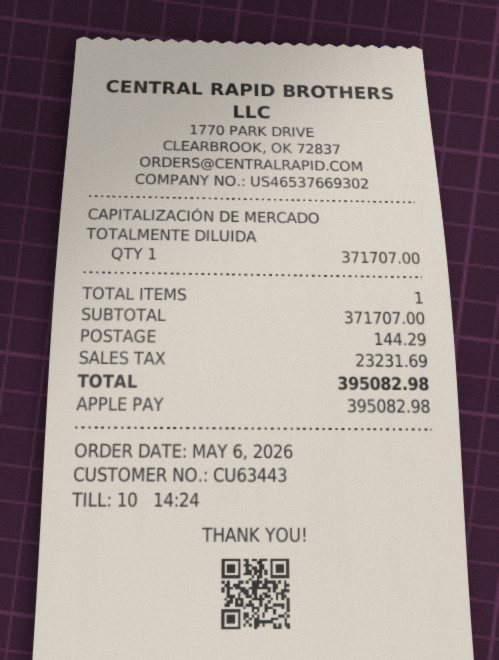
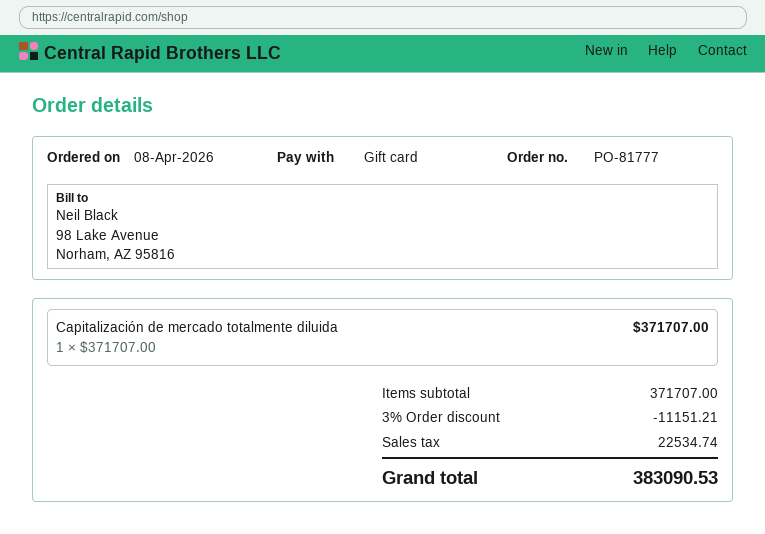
order date: 2026-05-06 -> 2026-04-08
payment method: Apple Pay -> gift card
discount: none -> 3% = 11151.21
shipping: 144.29 -> none
tax: 23231.69 -> 22534.74
total: 395082.98 -> 383090.53

